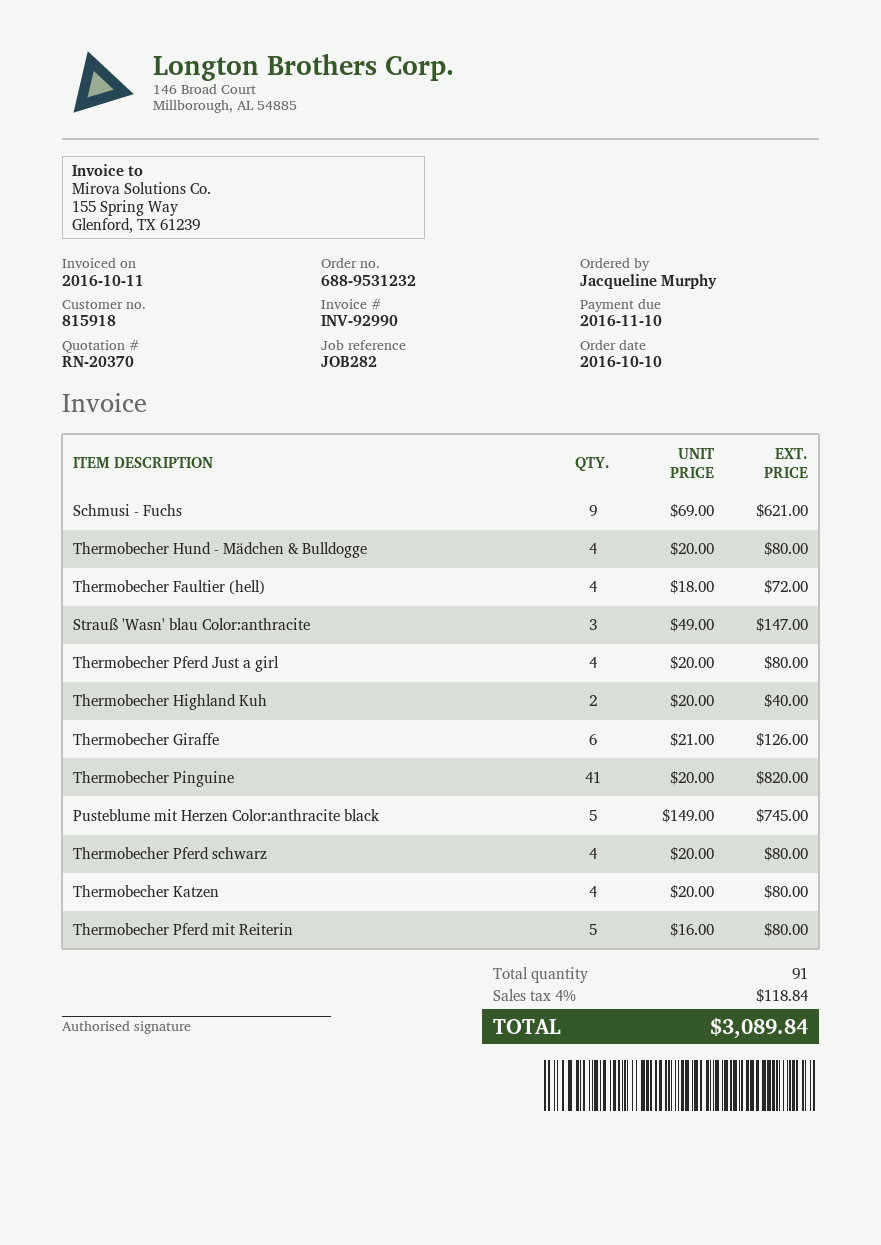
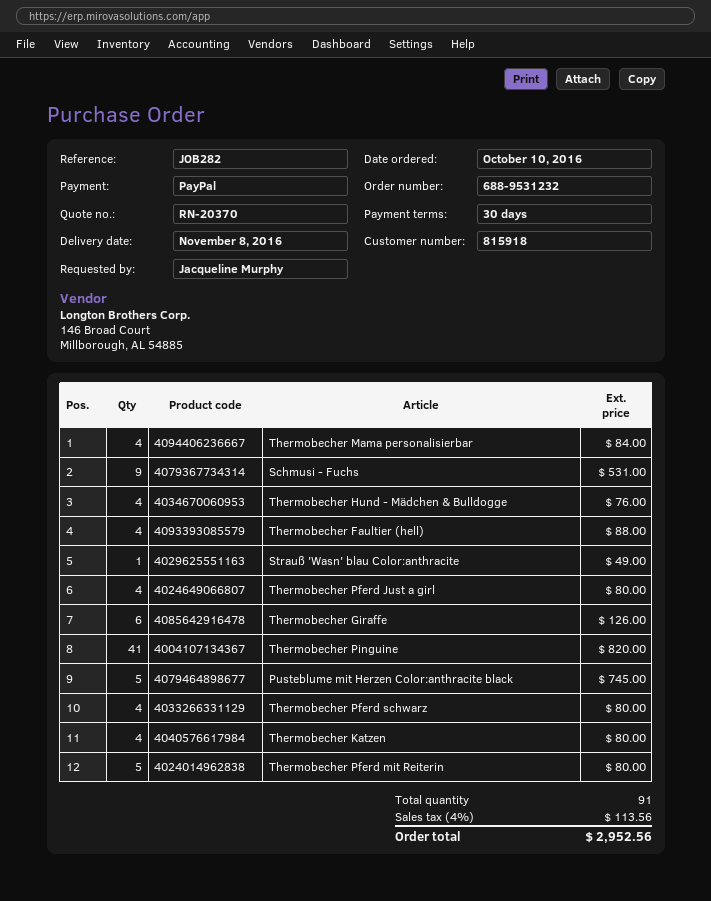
Schmusi - Fuchs: 9 for 621.00 -> 9 for 531.00
Thermobecher Hund - Mädchen & Bulldogge: 4 for 80.00 -> 4 for 76.00
Thermobecher Faultier (hell): 4 for 72.00 -> 4 for 88.00
Strauß 'Wasn' blau Color:anthracite: 3 for 147.00 -> 1 for 49.00
Thermobecher Highland Kuh: 2 for 40.00 -> none
Thermobecher Mama personalisierbar: none -> 4 for 84.00
tax: 4% = 118.84 -> 4% = 113.56
total: 3089.84 -> 2952.56

